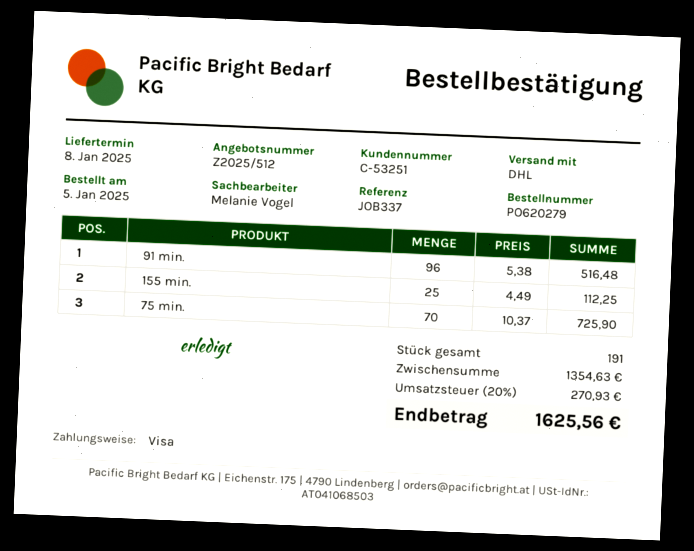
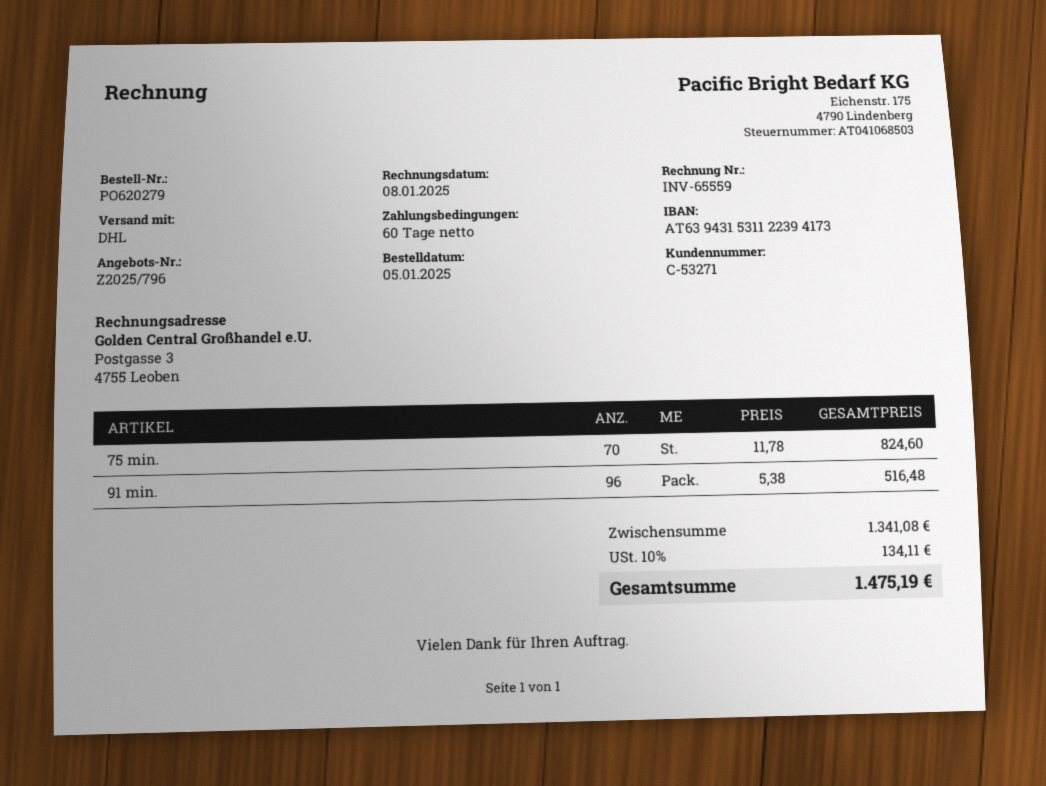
quote number: Z2025/512 -> Z2025/796
customer number: C-53251 -> C-53271
155 min.: 25 x 4.49 = 112.25 -> none
75 min.: 70 x 10.37 = 725.90 -> 70 x 11.78 = 824.60
subtotal: 1354.63 -> 1341.08
tax: 20% = 270.93 -> 10% = 134.11
total: 1625.56 -> 1475.19

